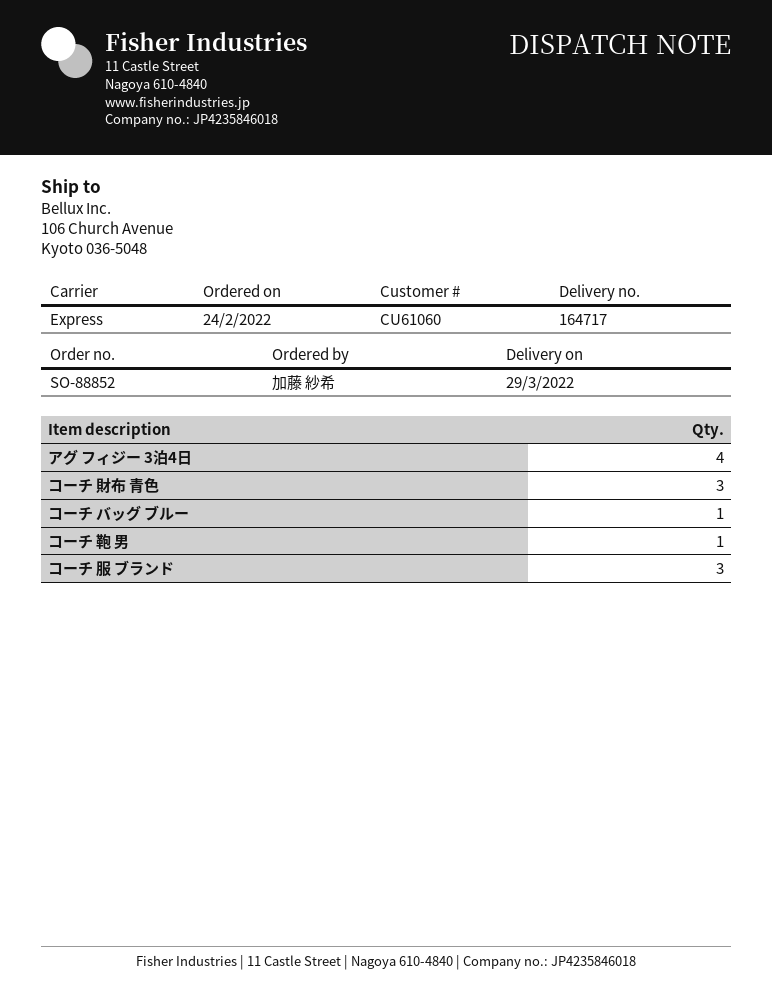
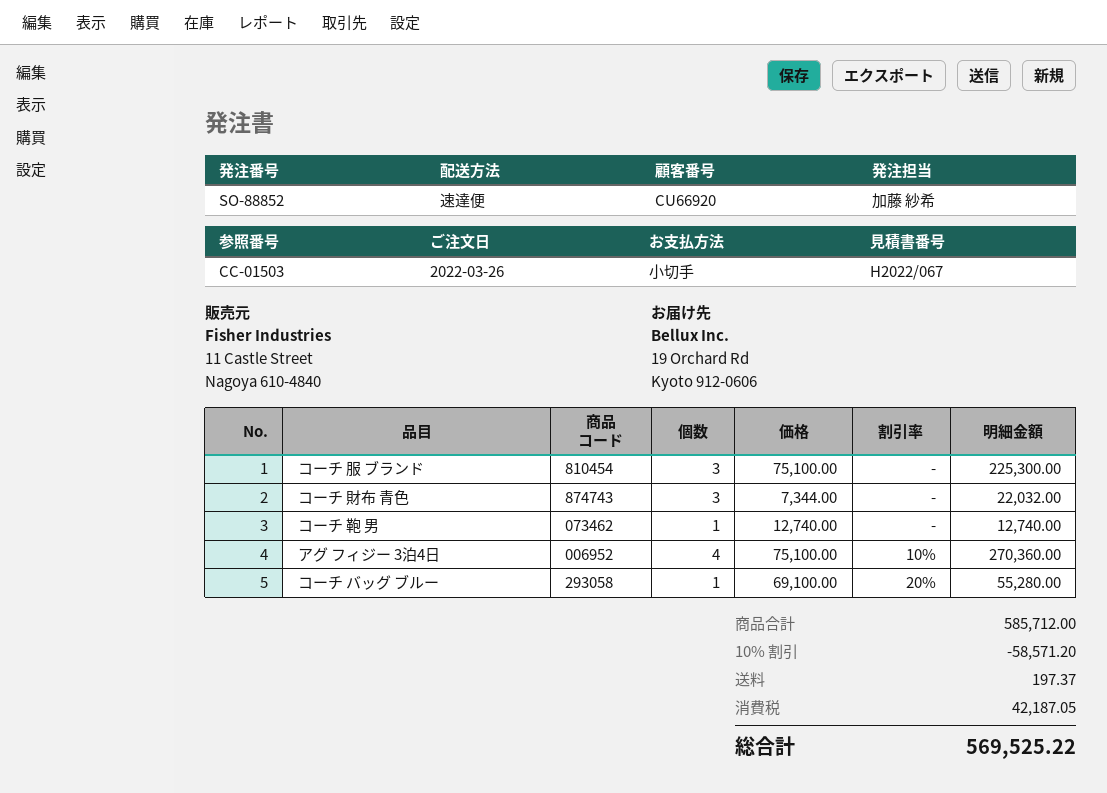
order date: 2022-02-24 -> 2022-03-26
customer number: CU61060 -> CU66920
ship to: 106 Church Avenue, Kyoto 036-5048 -> 19 Orchard Rd, Kyoto 912-0606

